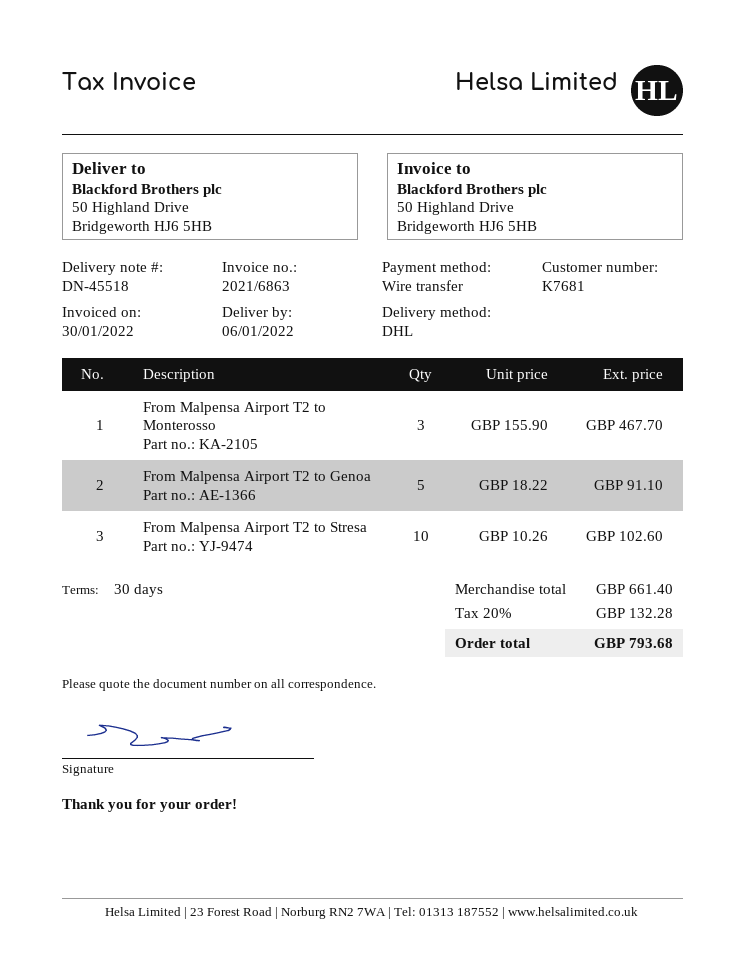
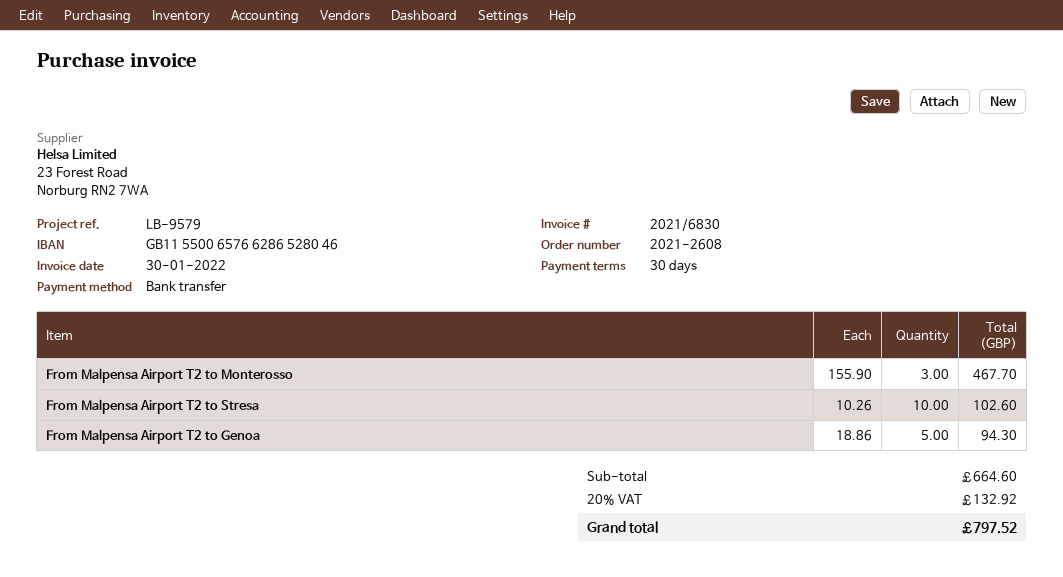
invoice number: 2021/6863 -> 2021/6830
From Malpensa Airport T2 to Genoa: 5 x 18.22 = 91.10 -> 5 x 18.86 = 94.30
subtotal: 661.40 -> 664.60
tax: 20% = 132.28 -> 20% = 132.92
total: 793.68 -> 797.52

